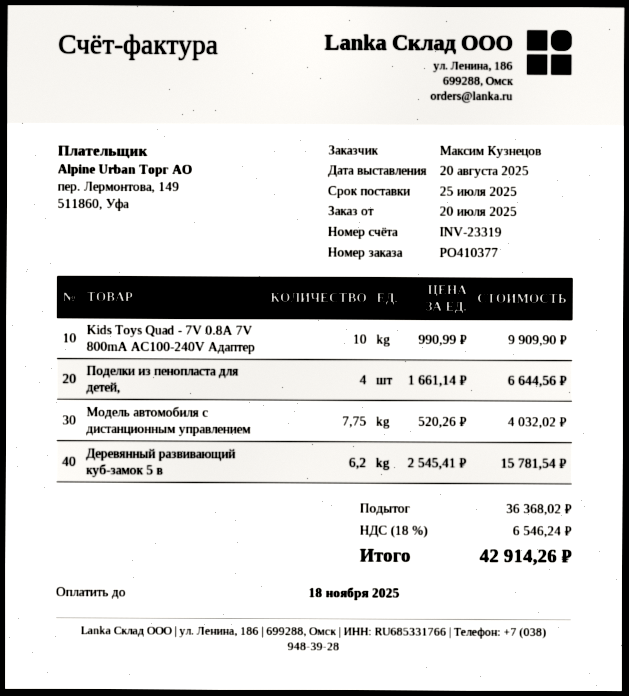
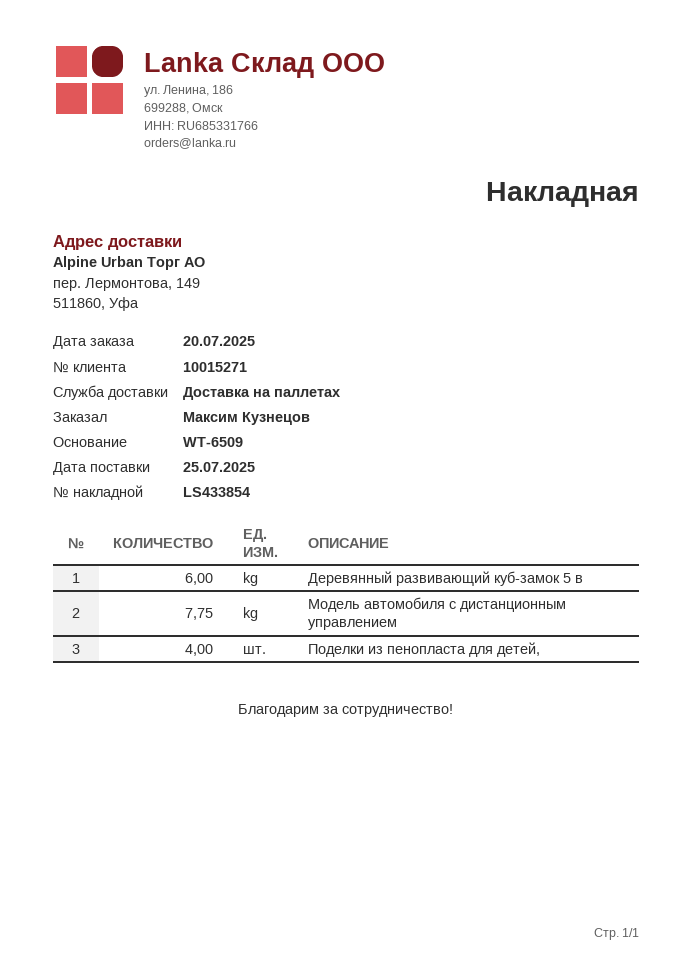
Kids Toys Quad - 7V 0.8A 7V 800mA AC100-240V Адаптер: 10 -> none
Деревянный развивающий куб-замок 5 в: 6.2 -> 6

